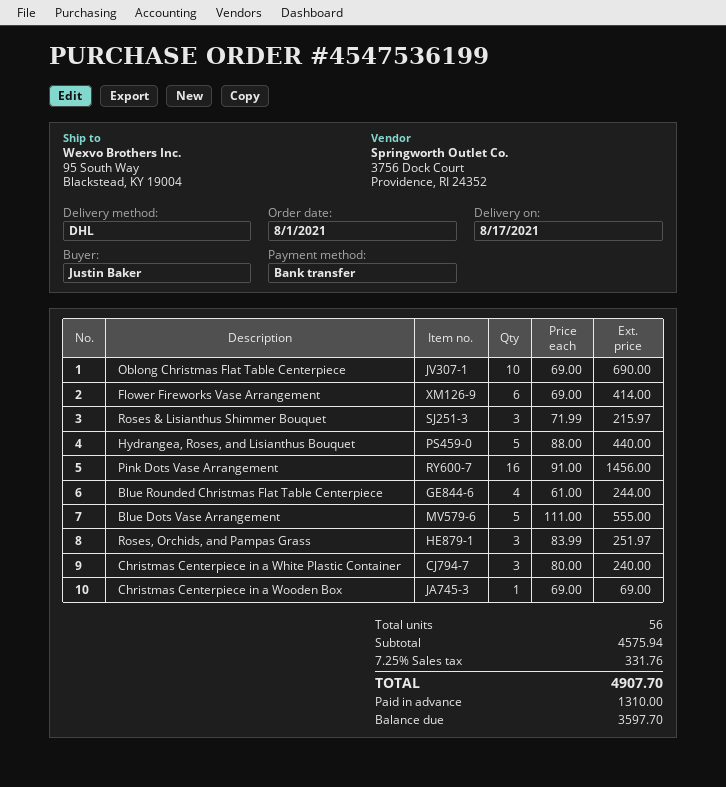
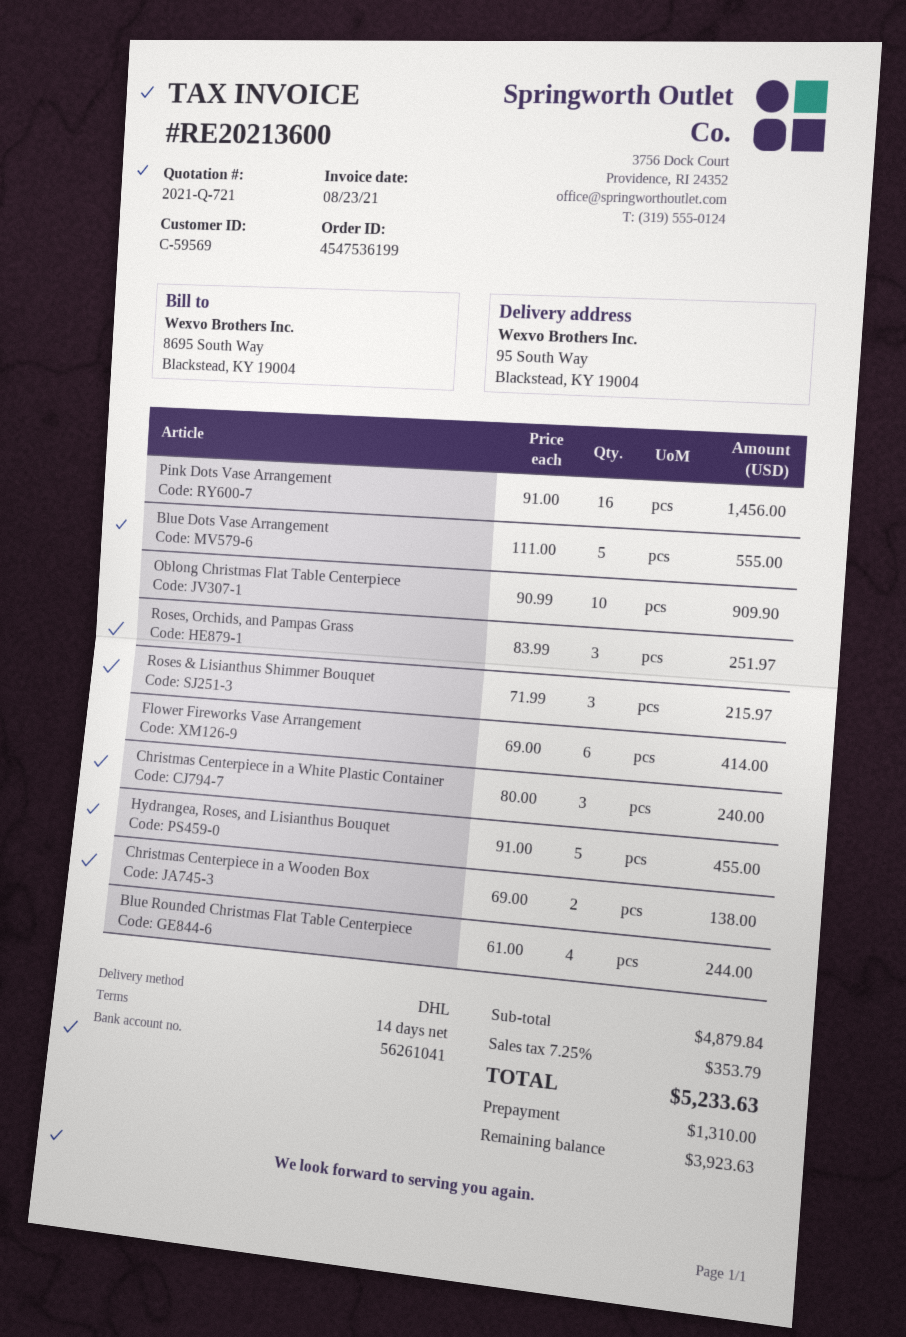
Oblong Christmas Flat Table Centerpiece: 10 x 69.00 = 690.00 -> 10 x 90.99 = 909.90
Hydrangea, Roses, and Lisianthus Bouquet: 5 x 88.00 = 440.00 -> 5 x 91.00 = 455.00
Christmas Centerpiece in a Wooden Box: 1 x 69.00 = 69.00 -> 2 x 69.00 = 138.00
subtotal: 4575.94 -> 4879.84
tax: 7.25% = 331.76 -> 7.25% = 353.79
total: 4907.70 -> 5233.63
balance: 3597.70 -> 3923.63

